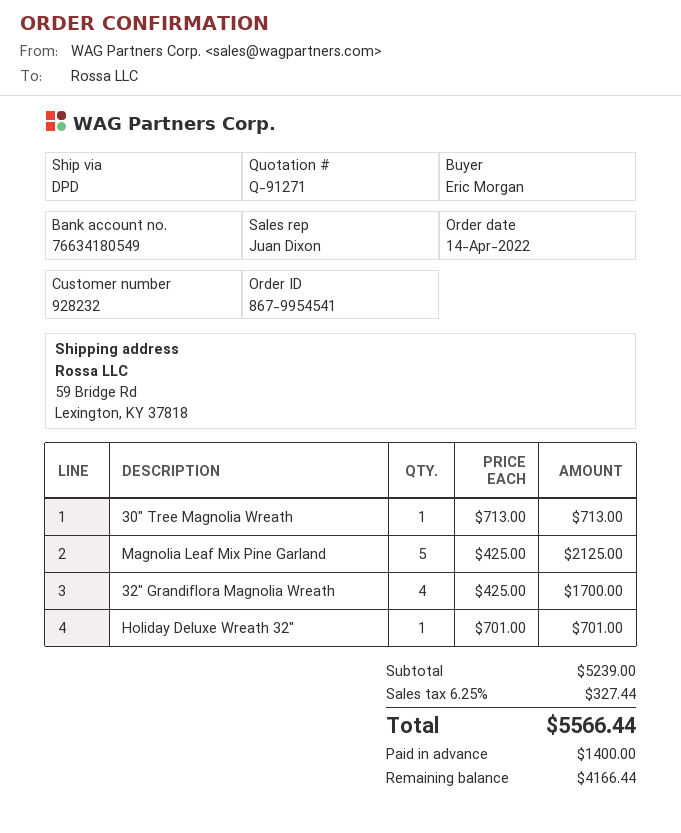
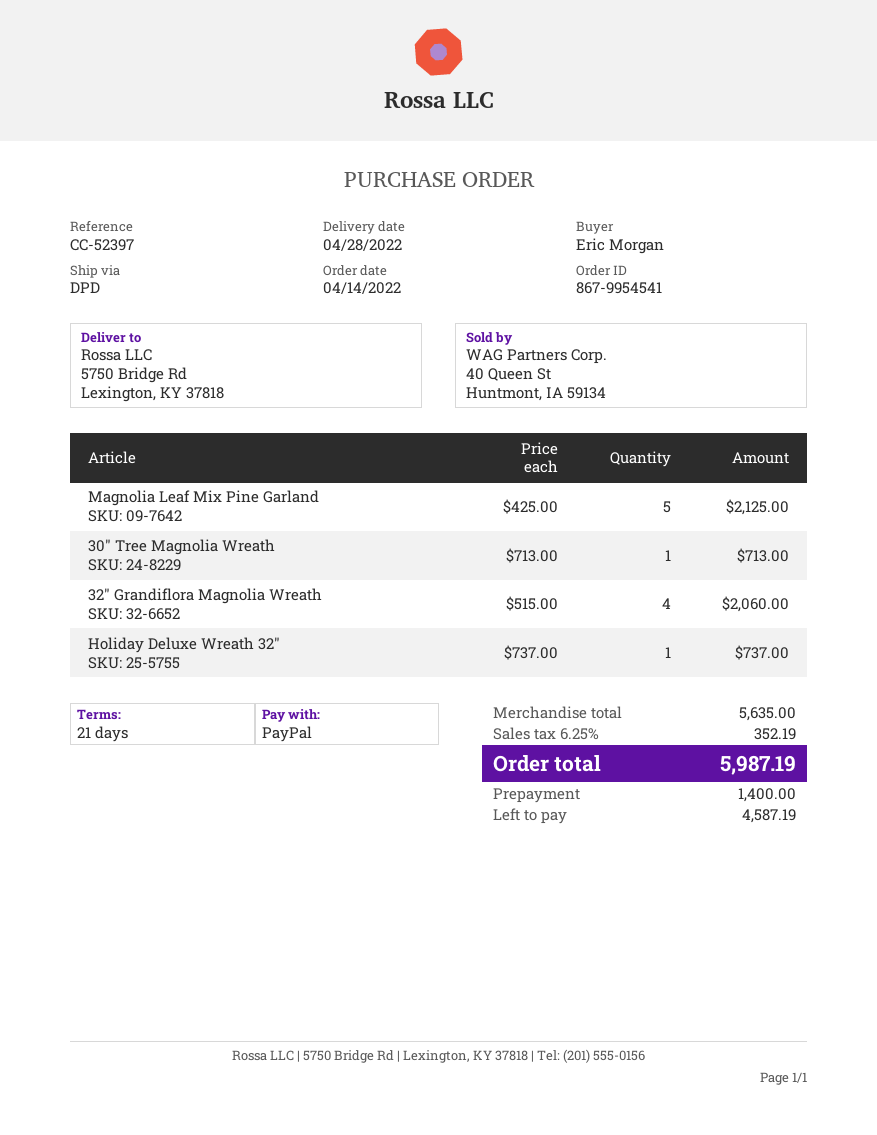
ship to: 59 Bridge Rd, Lexington, KY 37818 -> 5750 Bridge Rd, Lexington, KY 37818
32" Grandiflora Magnolia Wreath: 4 x 425.00 = 1700.00 -> 4 x 515.00 = 2060.00
Holiday Deluxe Wreath 32": 1 x 701.00 = 701.00 -> 1 x 737.00 = 737.00
subtotal: 5239.00 -> 5635.00
tax: 6.25% = 327.44 -> 6.25% = 352.19
total: 5566.44 -> 5987.19
balance: 4166.44 -> 4587.19

